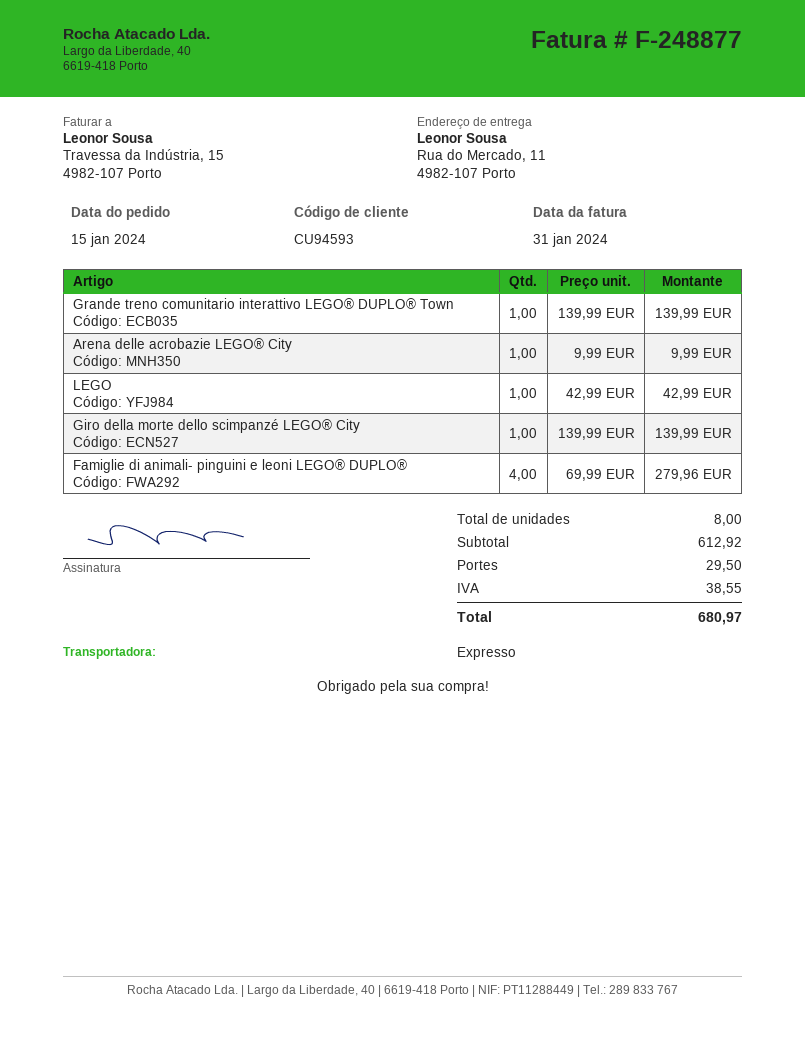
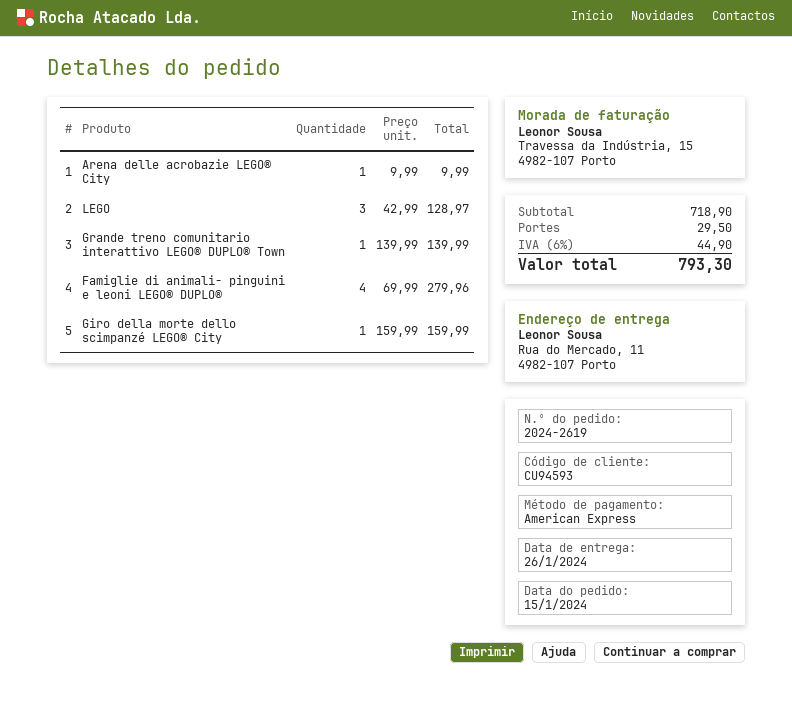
LEGO: 1 x 42.99 = 42.99 -> 3 x 42.99 = 128.97
Giro della morte dello scimpanzé LEGO® City: 1 x 139.99 = 139.99 -> 1 x 159.99 = 159.99
subtotal: 612.92 -> 718.90
tax: 38.55 -> 44.90
total: 680.97 -> 793.30

